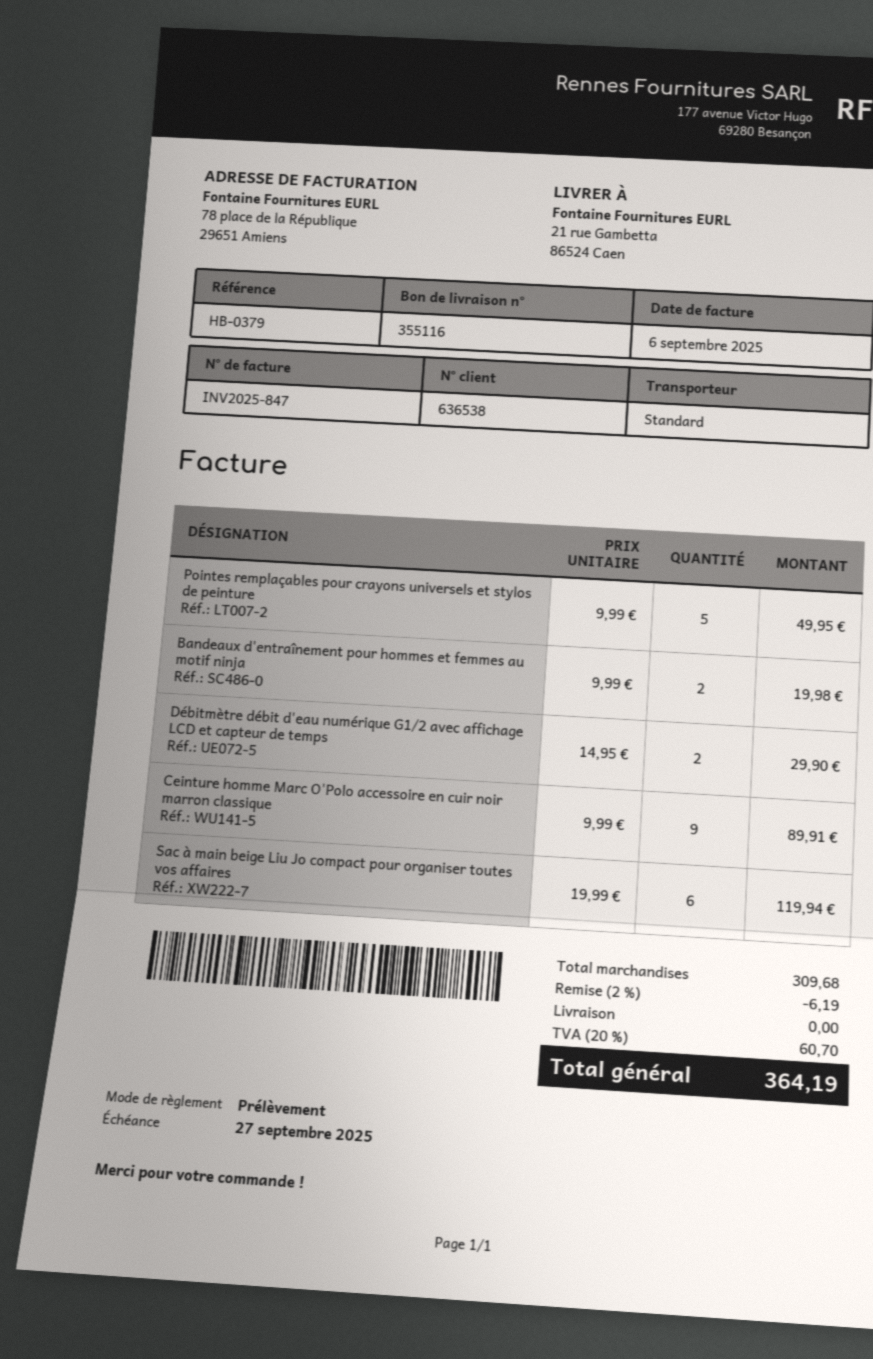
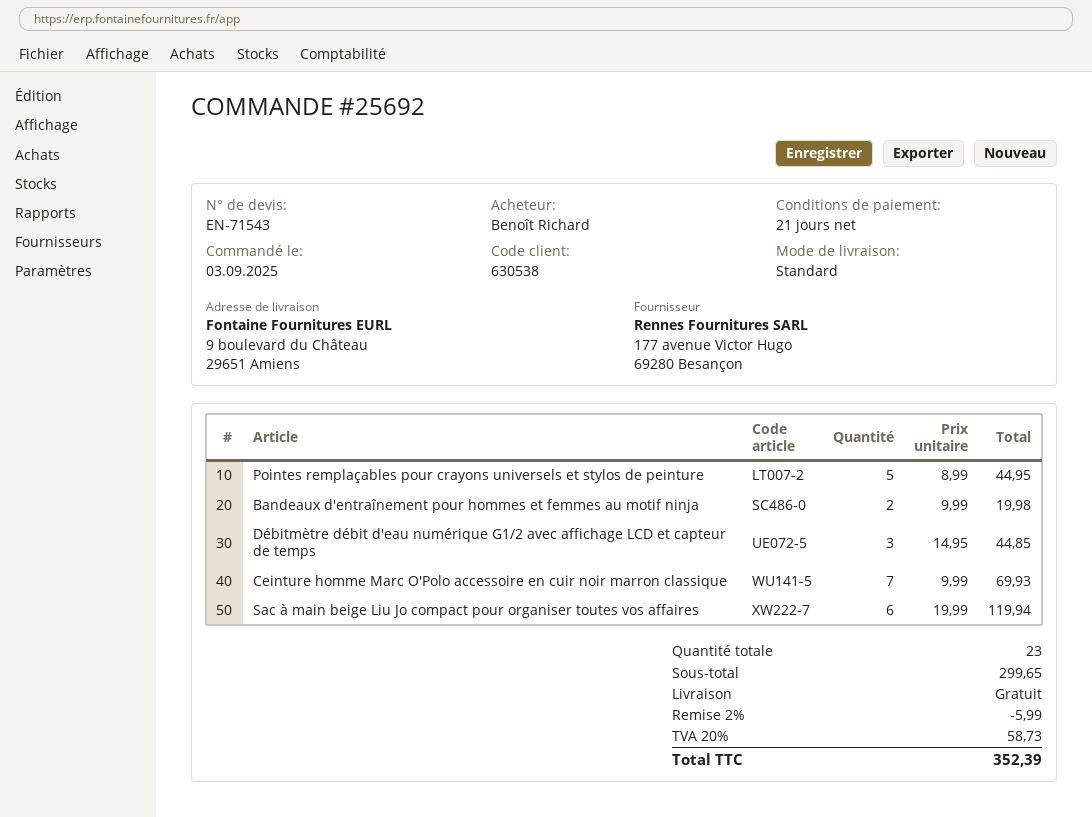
customer number: 636538 -> 630538
ship to: 21 rue Gambetta, 86524 Caen -> 9 boulevard du Château, 29651 Amiens
Pointes remplaçables pour crayons universels et stylos de peinture: 5 x 9.99 = 49.95 -> 5 x 8.99 = 44.95
Débitmètre débit d'eau numérique G1/2 avec affichage LCD et capteur de temps: 2 x 14.95 = 29.90 -> 3 x 14.95 = 44.85
Ceinture homme Marc O'Polo accessoire en cuir noir marron classique: 9 x 9.99 = 89.91 -> 7 x 9.99 = 69.93
subtotal: 309.68 -> 299.65
discount: 2% = 6.19 -> 2% = 5.99
tax: 20% = 60.70 -> 20% = 58.73
total: 364.19 -> 352.39

